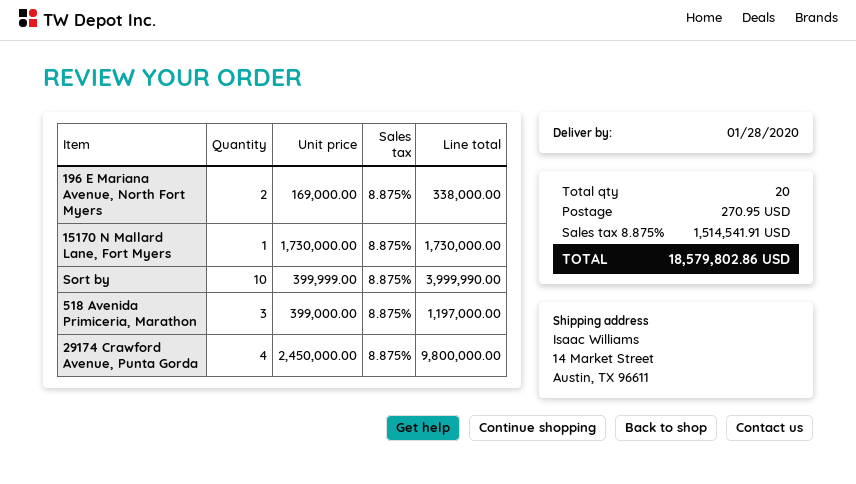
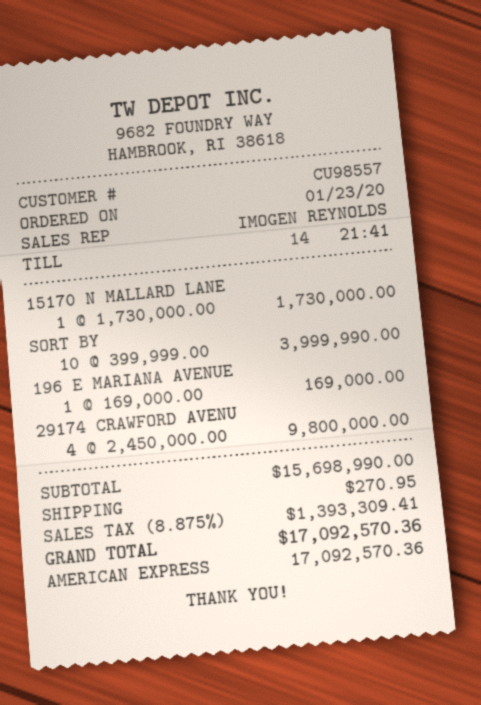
196 E Mariana Avenue, North Fort Myers: 2 x 169000.00 = 338000.00 -> 1 x 169000.00 = 169000.00
518 Avenida Primiceria, Marathon: 3 x 399000.00 = 1197000.00 -> none
tax: 8.875% = 1514541.91 -> 8.875% = 1393309.41
total: 18579802.86 -> 17092570.36

